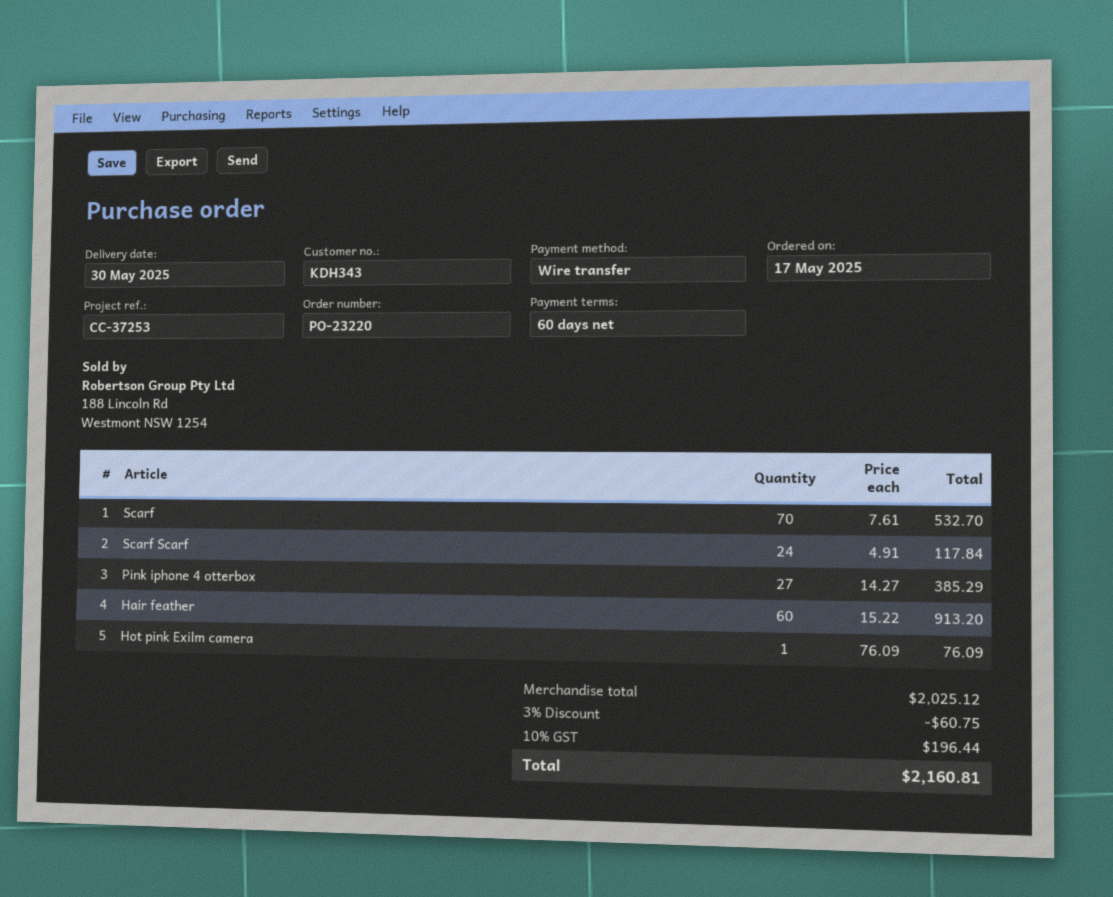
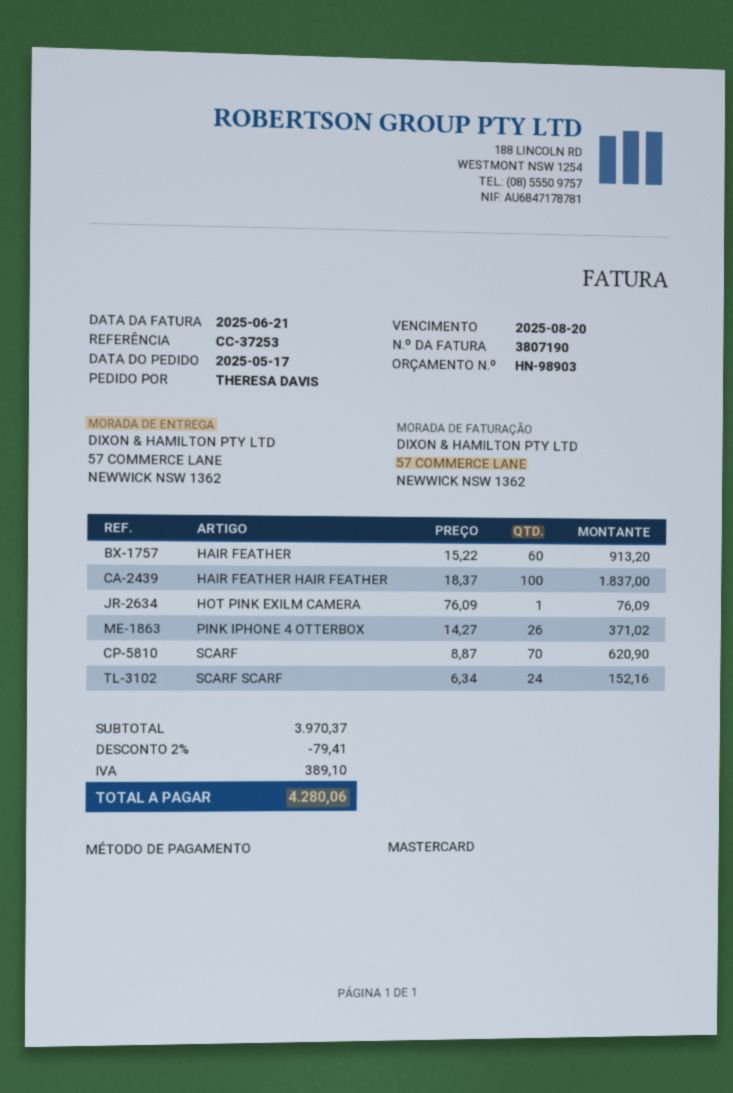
payment method: bank transfer -> Mastercard
Scarf: 70 x 7.61 = 532.70 -> 70 x 8.87 = 620.90
Scarf Scarf: 24 x 4.91 = 117.84 -> 24 x 6.34 = 152.16
Pink iphone 4 otterbox: 27 x 14.27 = 385.29 -> 26 x 14.27 = 371.02
HAIR FEATHER HAIR FEATHER: none -> 100 x 18.37 = 1837.00
subtotal: 2025.12 -> 3970.37
discount: 3% = 60.75 -> 2% = 79.41
tax: 196.44 -> 389.10
total: 2160.81 -> 4280.06

